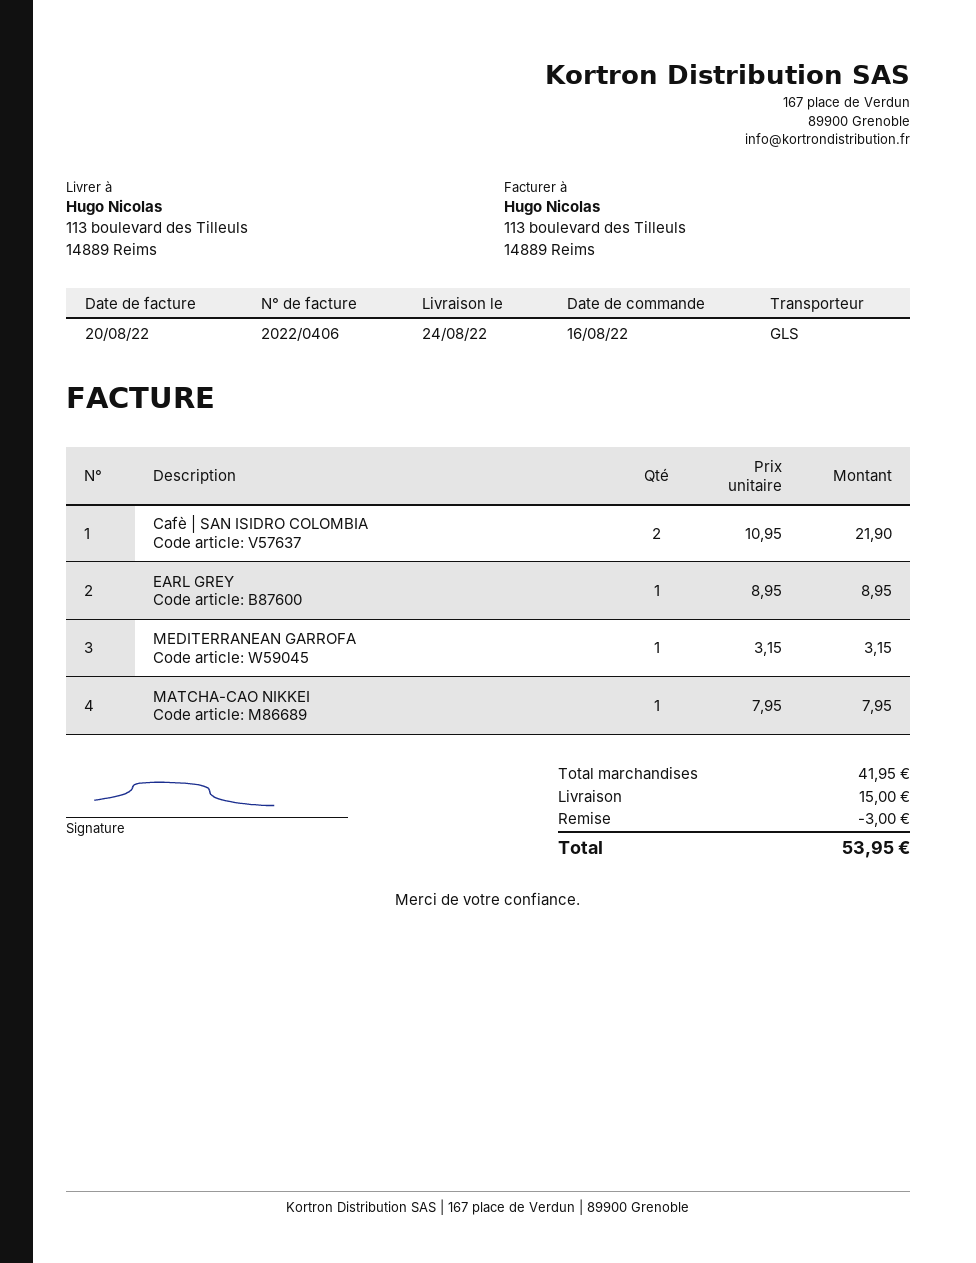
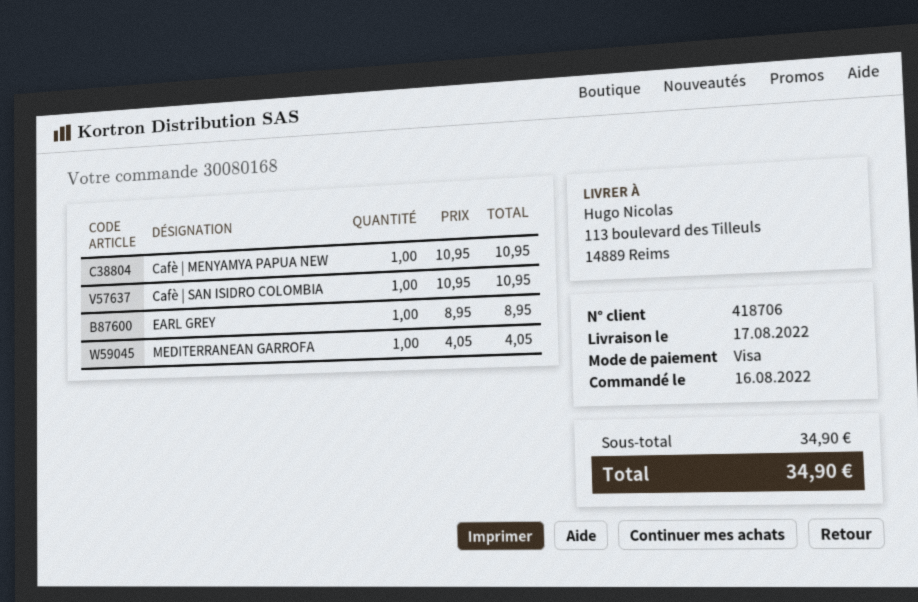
delivery date: 2022-08-24 -> 2022-08-17
Cafè | SAN ISIDRO COLOMBIA: 2 x 10.95 = 21.90 -> 1 x 10.95 = 10.95
MEDITERRANEAN GARROFA: 1 x 3.15 = 3.15 -> 1 x 4.05 = 4.05
MATCHA-CAO NIKKEI: 1 x 7.95 = 7.95 -> none
Cafè | MENYAMYA PAPUA NEW: none -> 1 x 10.95 = 10.95
subtotal: 41.95 -> 34.90
discount: 3.00 -> none
shipping: 15.00 -> none
total: 53.95 -> 34.90

